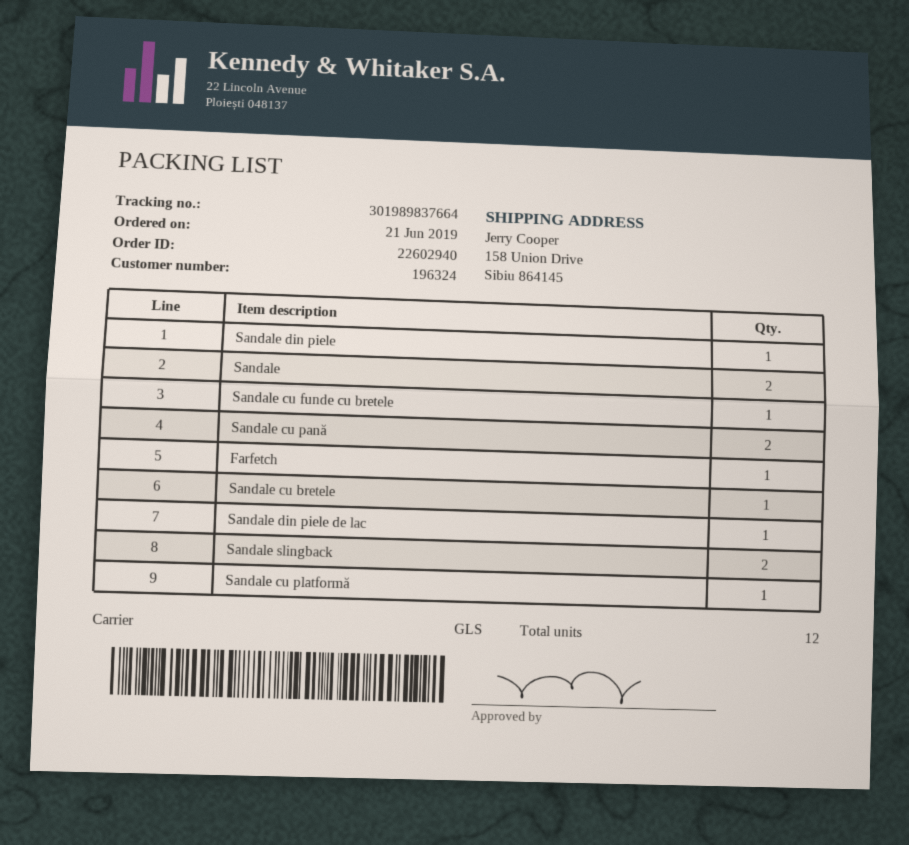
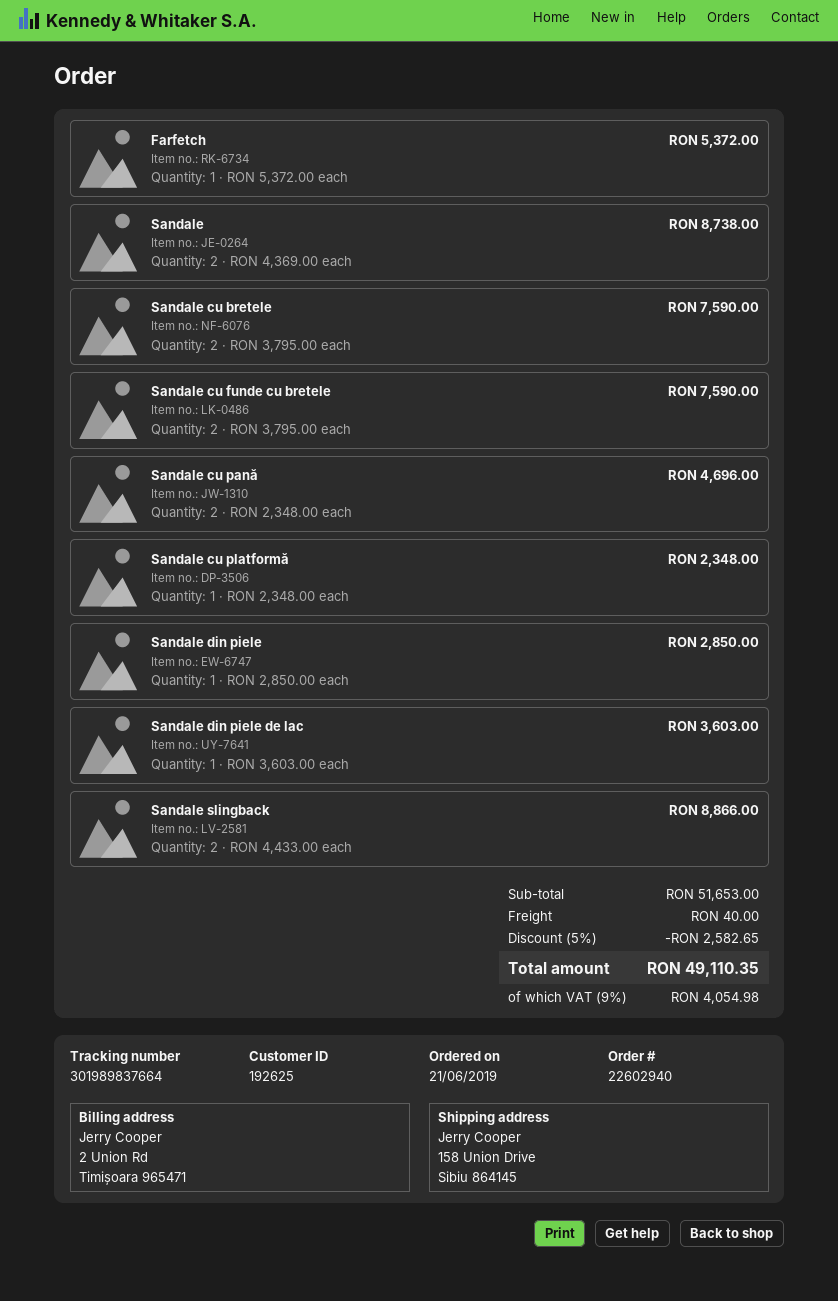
customer number: 196324 -> 192625
Sandale cu funde cu bretele: 1 -> 2
Sandale cu bretele: 1 -> 2

